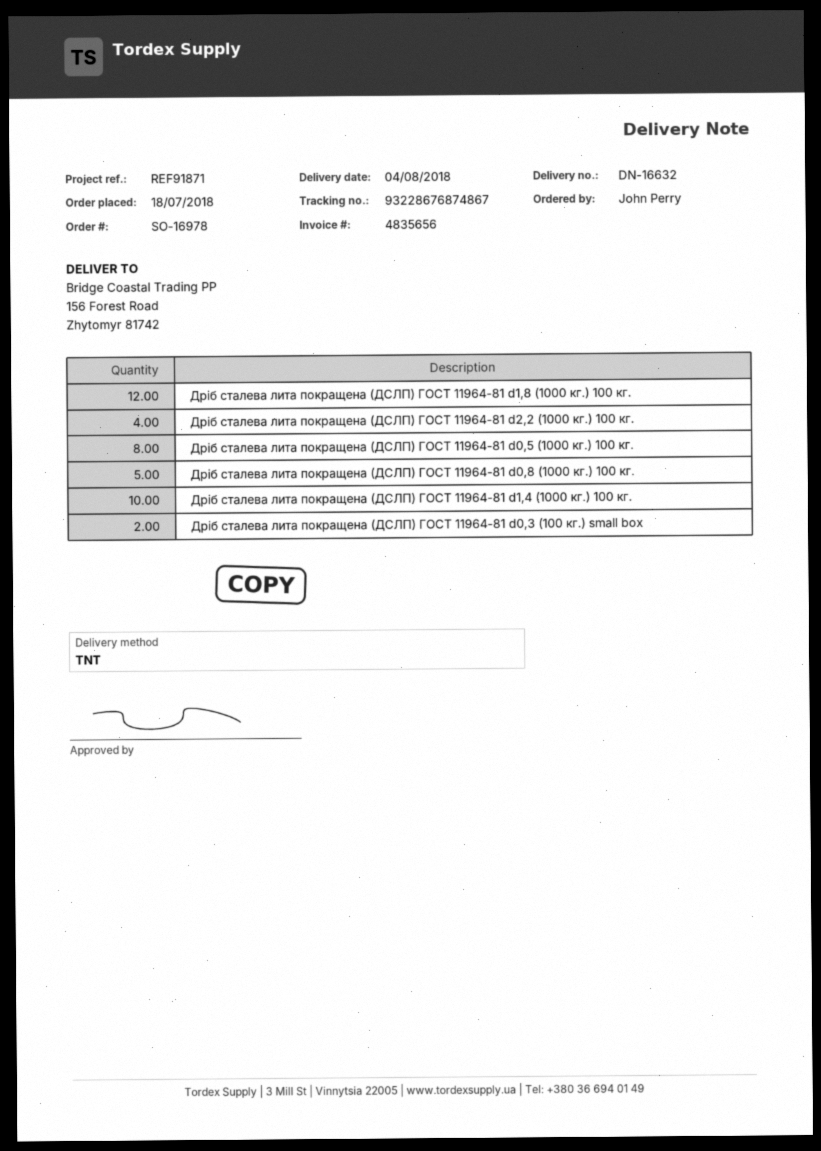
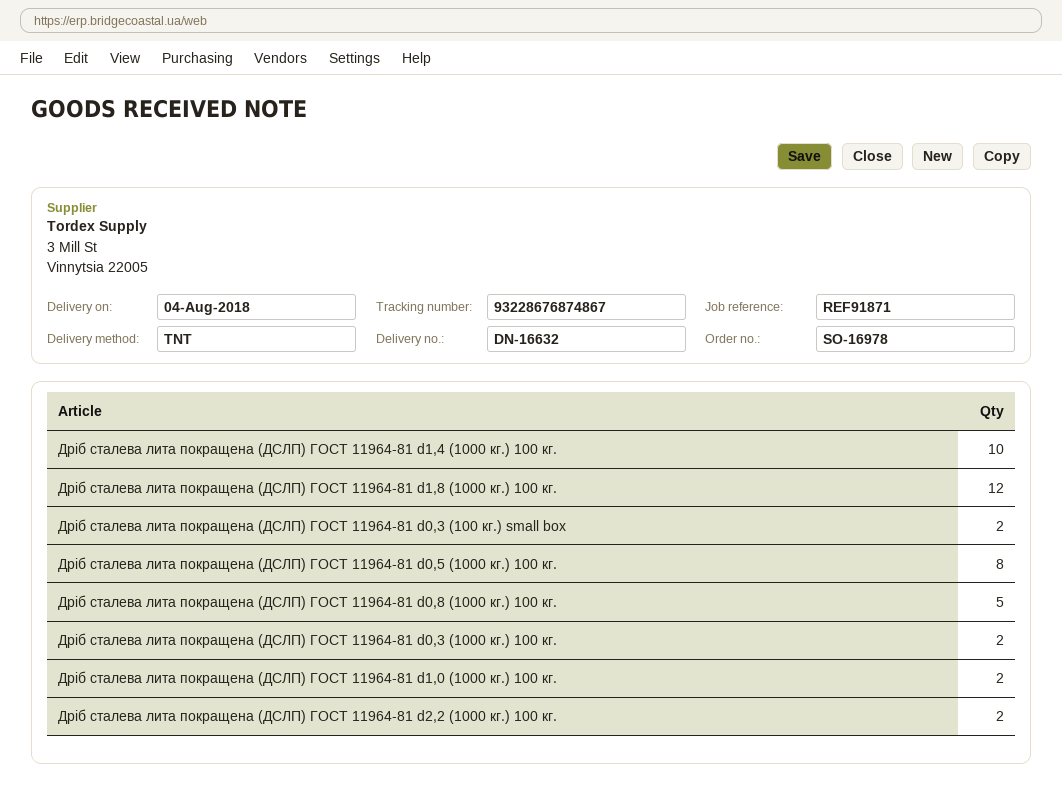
Дріб сталева лита покращена (ДСЛП) ГОСТ 11964-81 d2,2 (1000 кг.) 100 кг.: 4 -> 2
Дріб сталева лита покращена (ДСЛП) ГОСТ 11964-81 d0,3 (1000 кг.) 100 кг.: none -> 2
Дріб сталева лита покращена (ДСЛП) ГОСТ 11964-81 d1,0 (1000 кг.) 100 кг.: none -> 2

